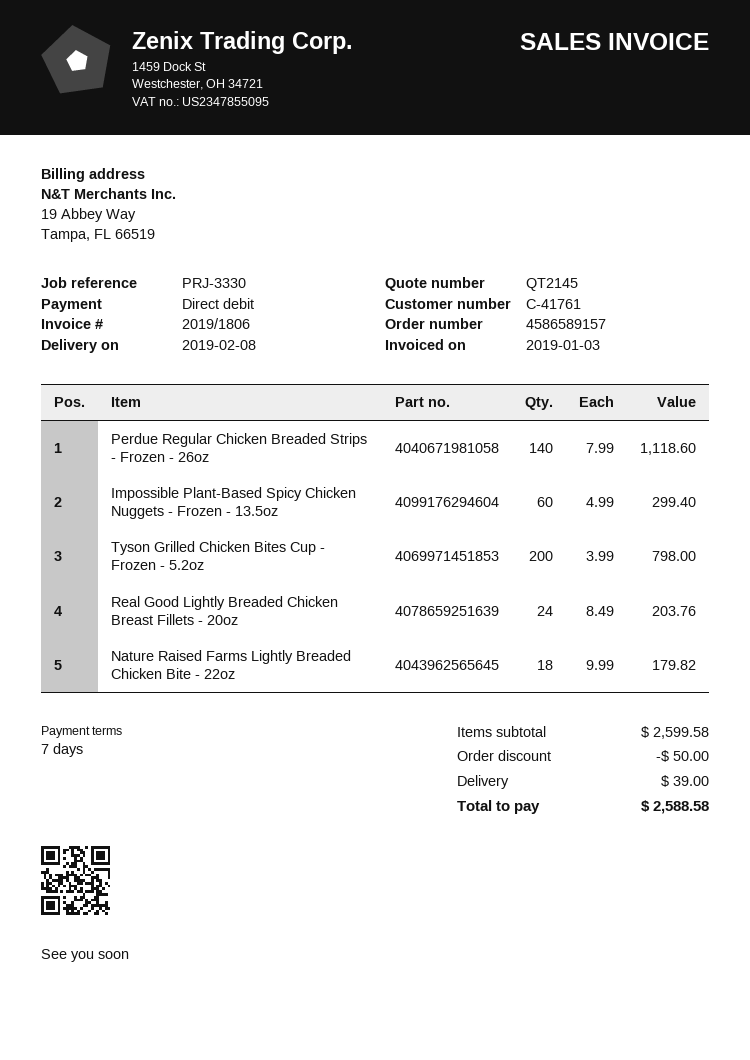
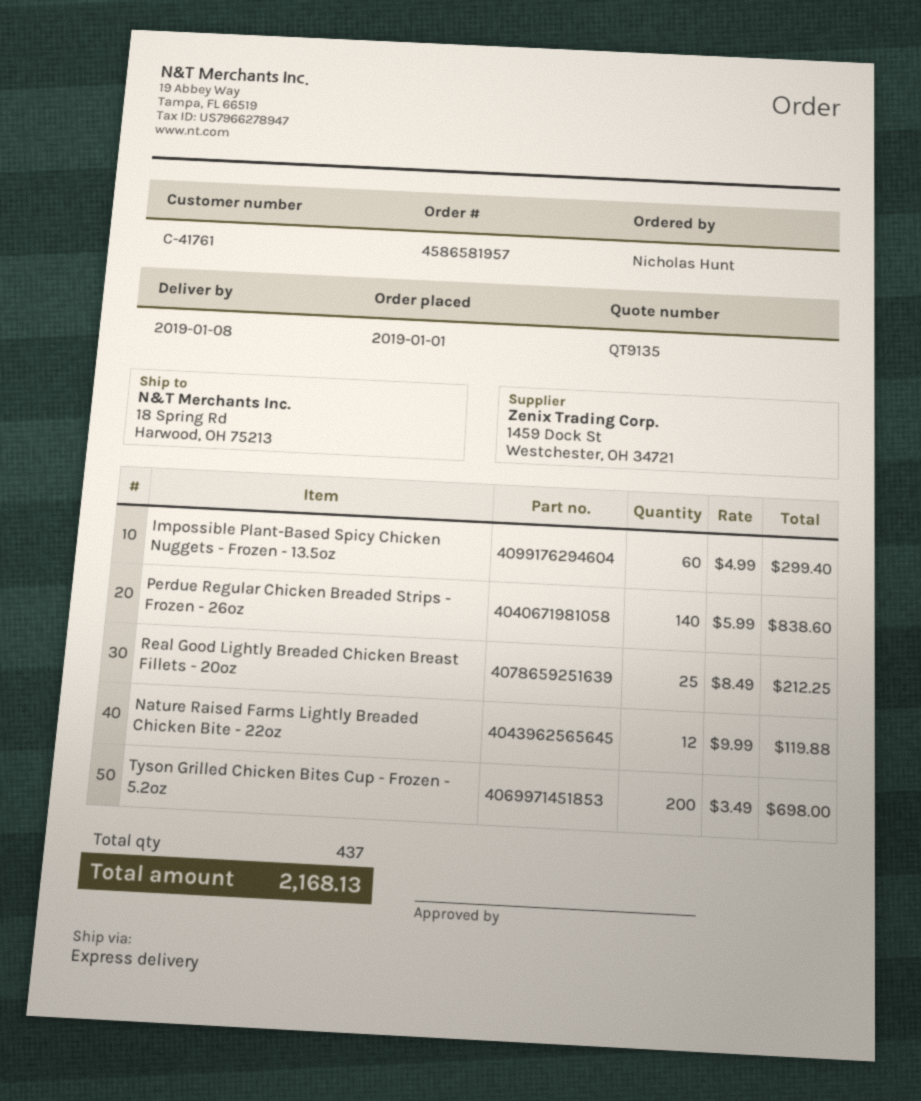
quote number: QT2145 -> QT9135
order number: 4586589157 -> 4586581957
delivery date: 2019-02-08 -> 2019-01-08
Perdue Regular Chicken Breaded Strips - Frozen - 26oz: 140 x 7.99 = 1118.60 -> 140 x 5.99 = 838.60
Tyson Grilled Chicken Bites Cup - Frozen - 5.2oz: 200 x 3.99 = 798.00 -> 200 x 3.49 = 698.00
Real Good Lightly Breaded Chicken Breast Fillets - 20oz: 24 x 8.49 = 203.76 -> 25 x 8.49 = 212.25
Nature Raised Farms Lightly Breaded Chicken Bite - 22oz: 18 x 9.99 = 179.82 -> 12 x 9.99 = 119.88
discount: 50.00 -> none
shipping: 39.00 -> none
total: 2588.58 -> 2168.13

